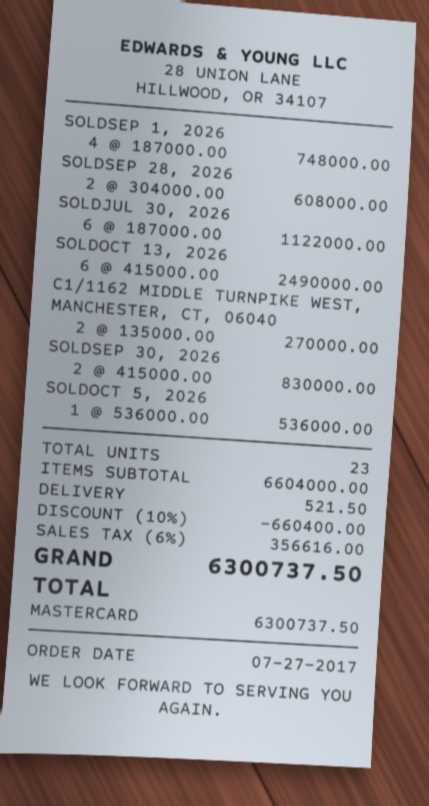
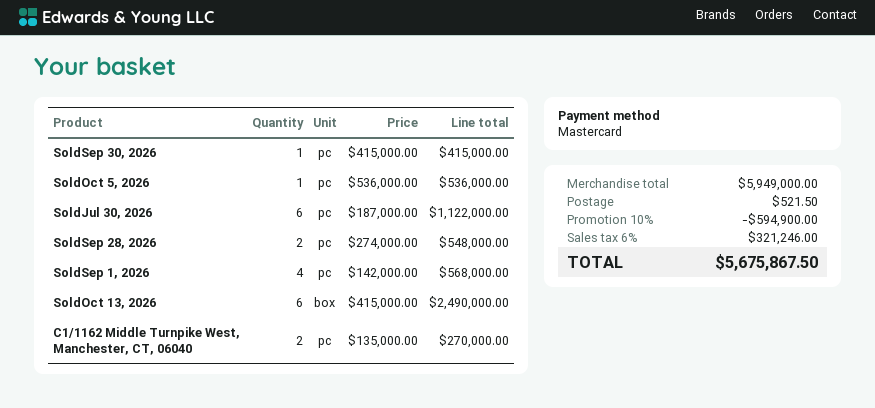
SOLDSEP 1, 2026: 4 x 187000.00 = 748000.00 -> 4 x 142000.00 = 568000.00
SOLDSEP 28, 2026: 2 x 304000.00 = 608000.00 -> 2 x 274000.00 = 548000.00
SOLDSEP 30, 2026: 2 x 415000.00 = 830000.00 -> 1 x 415000.00 = 415000.00
subtotal: 6604000.00 -> 5949000.00
discount: 10% = 660400.00 -> 10% = 594900.00
tax: 6% = 356616.00 -> 6% = 321246.00
total: 6300737.50 -> 5675867.50

